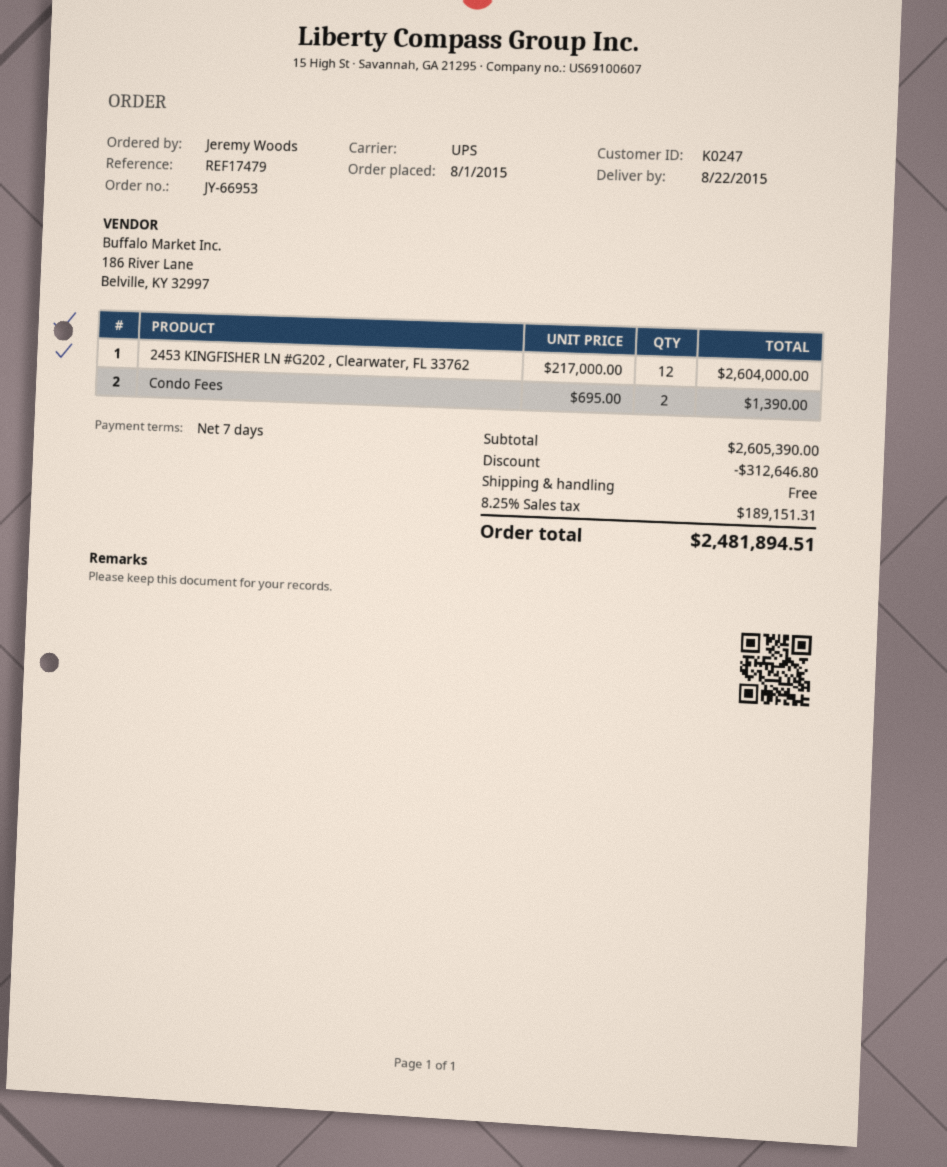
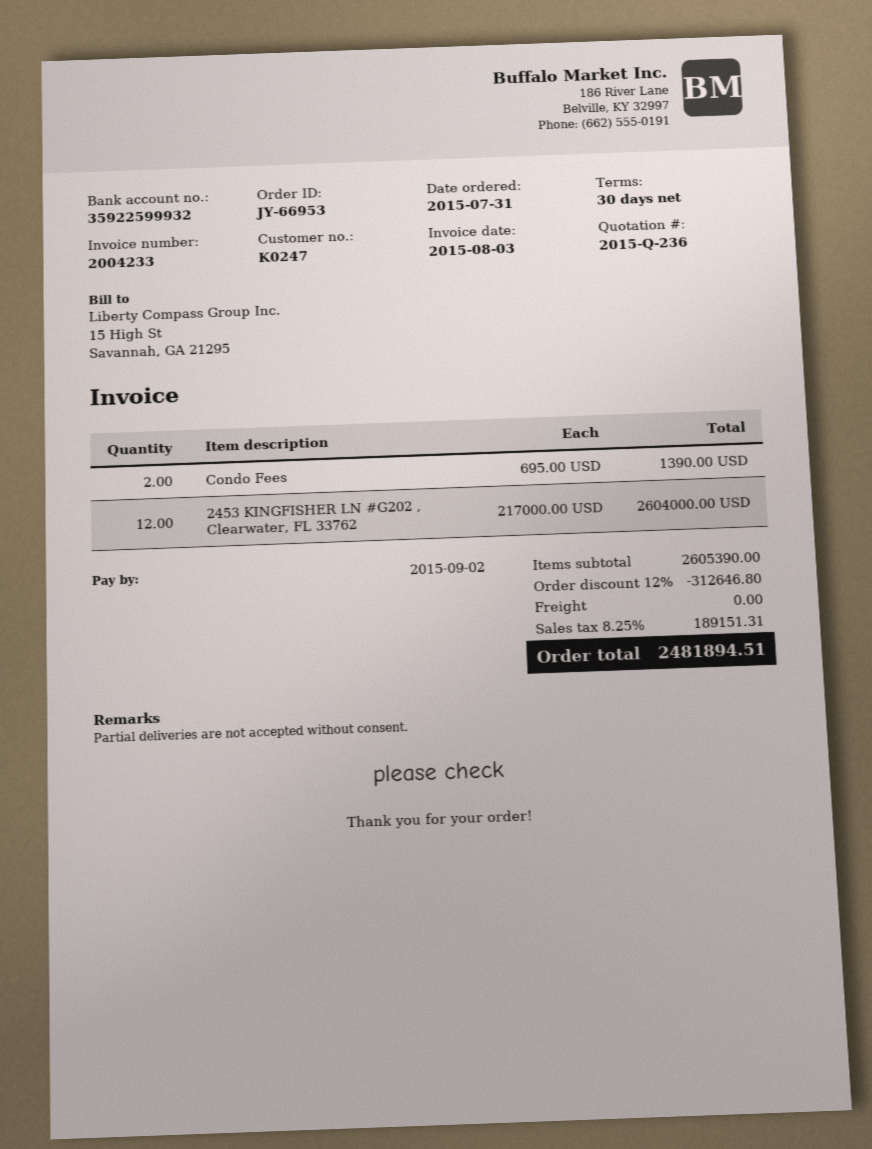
order date: 2015-08-01 -> 2015-07-31
payment terms: 7 days -> 30 days

